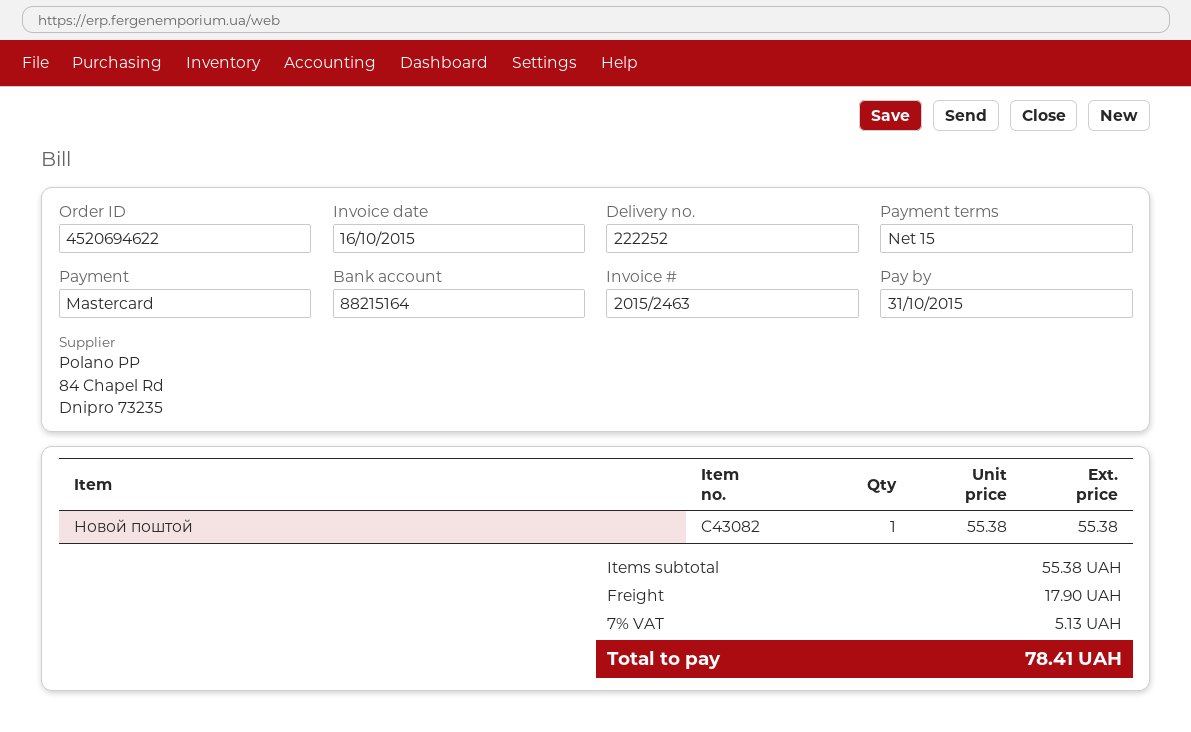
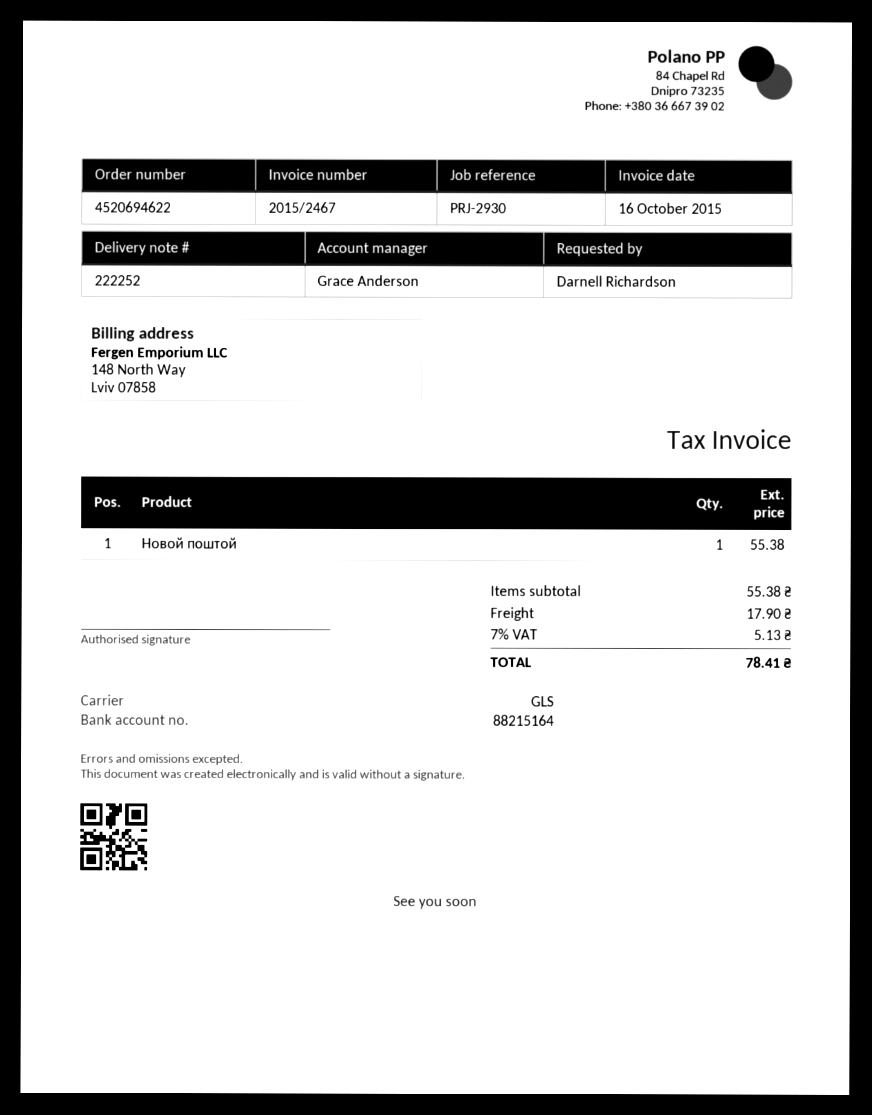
invoice number: 2015/2463 -> 2015/2467

